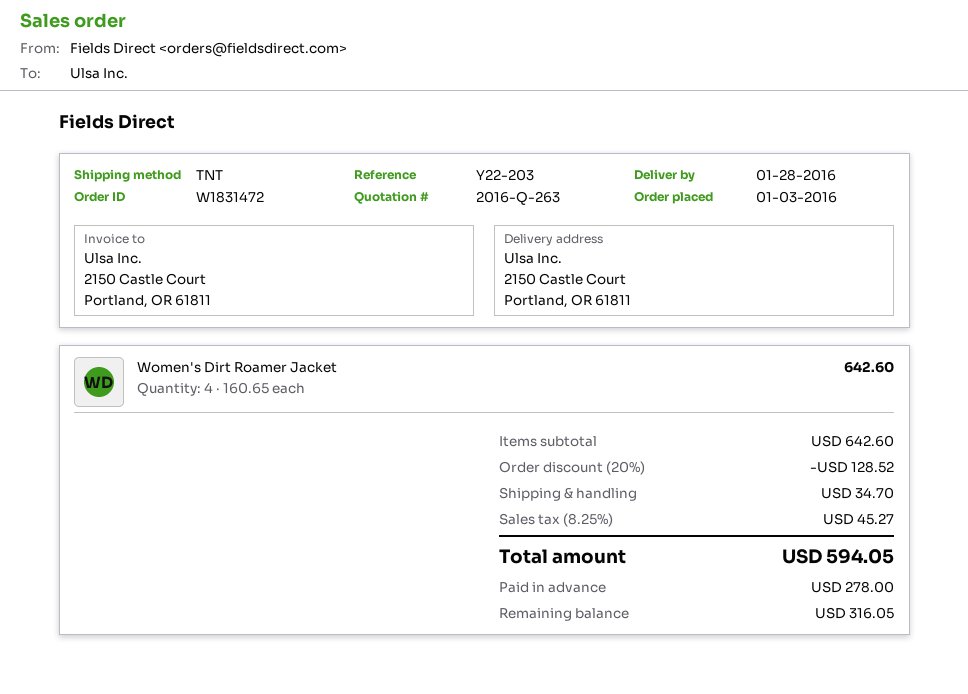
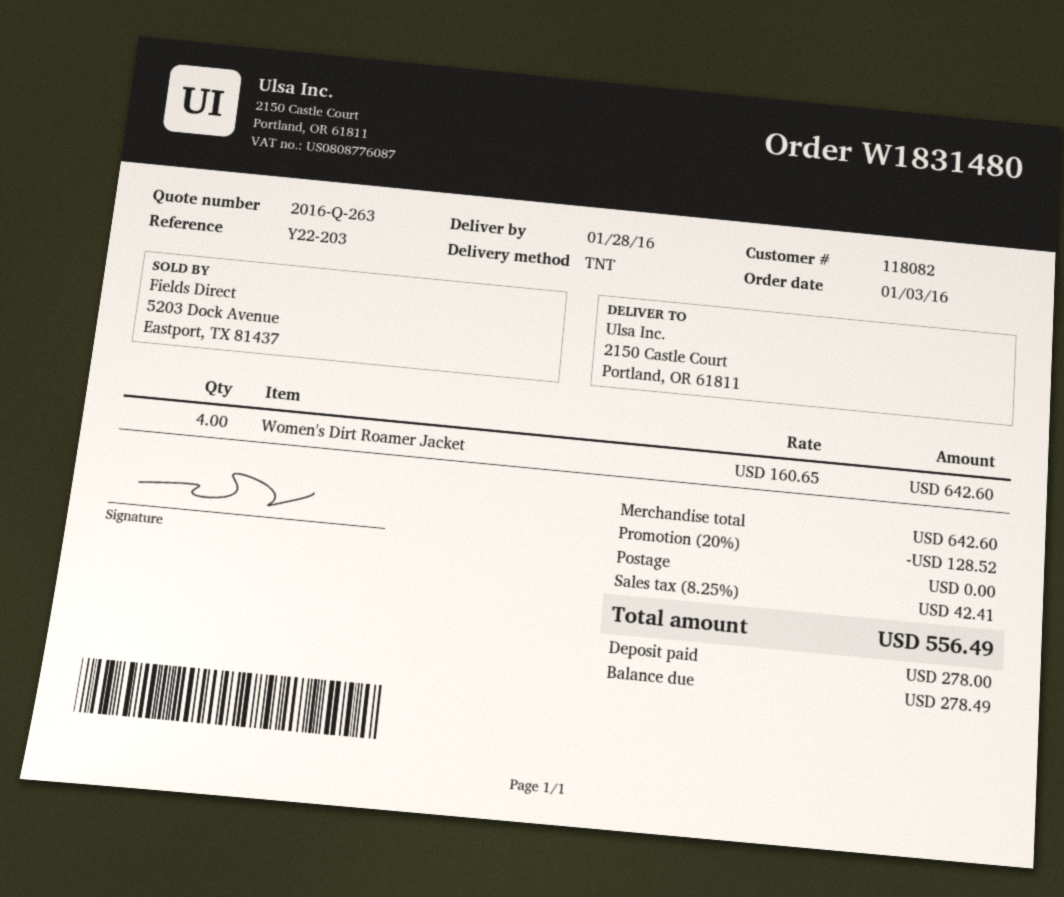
order number: W1831472 -> W1831480
shipping: 34.70 -> 0.00
tax: 8.25% = 45.27 -> 8.25% = 42.41
total: 594.05 -> 556.49
balance: 316.05 -> 278.49

